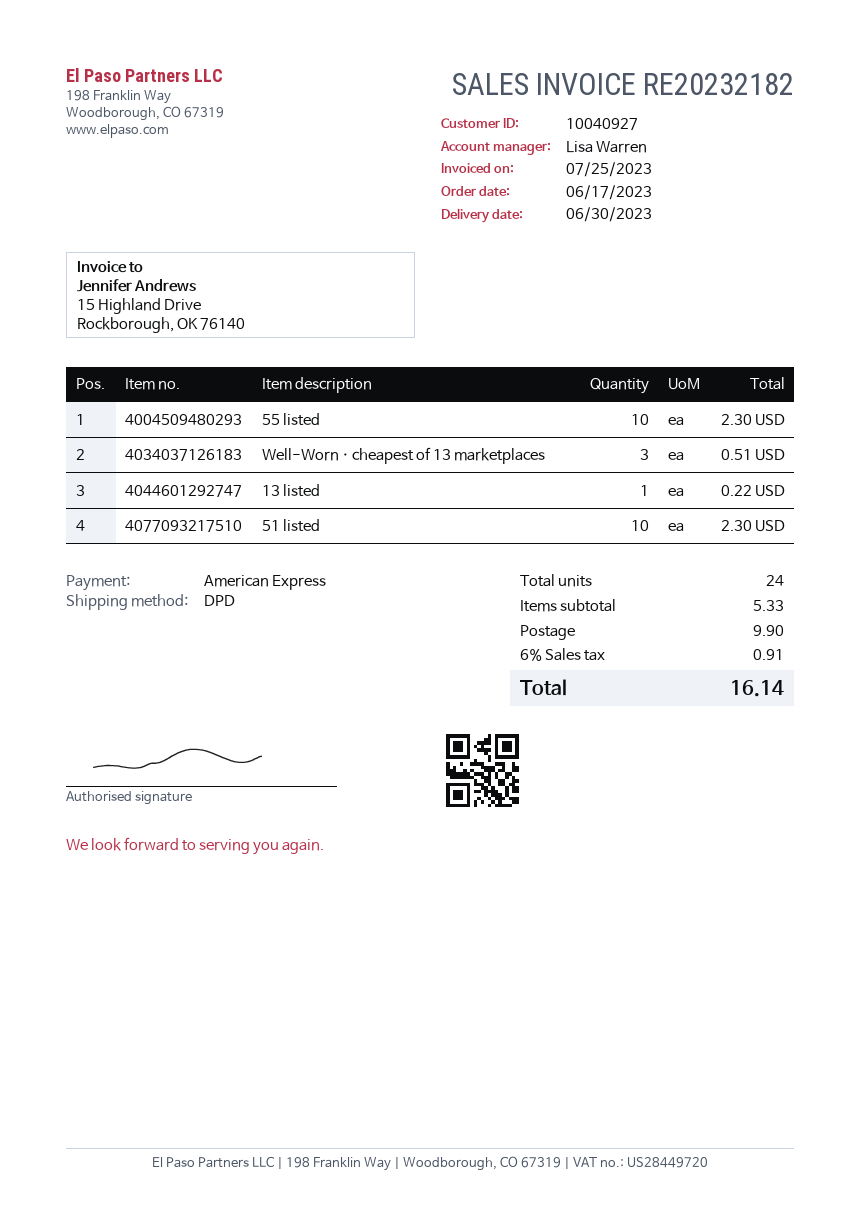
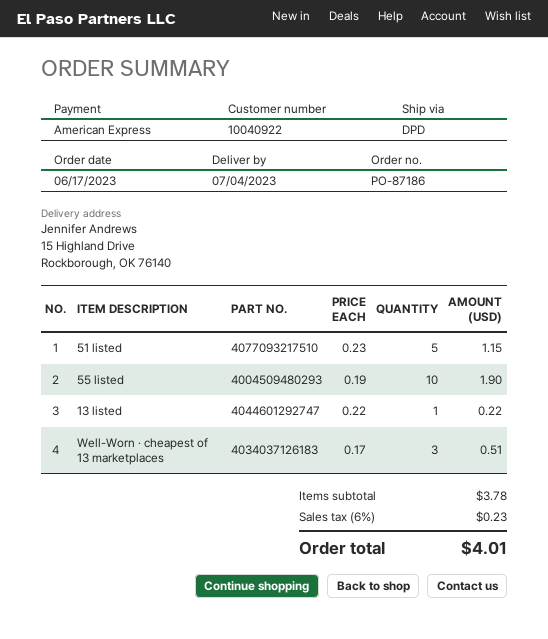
delivery date: 2023-06-30 -> 2023-07-04
customer number: 10040927 -> 10040922
55 listed: 10 for 2.30 -> 10 for 1.90
51 listed: 10 for 2.30 -> 5 for 1.15
subtotal: 5.33 -> 3.78
shipping: 9.90 -> none
tax: 6% = 0.91 -> 6% = 0.23
total: 16.14 -> 4.01

